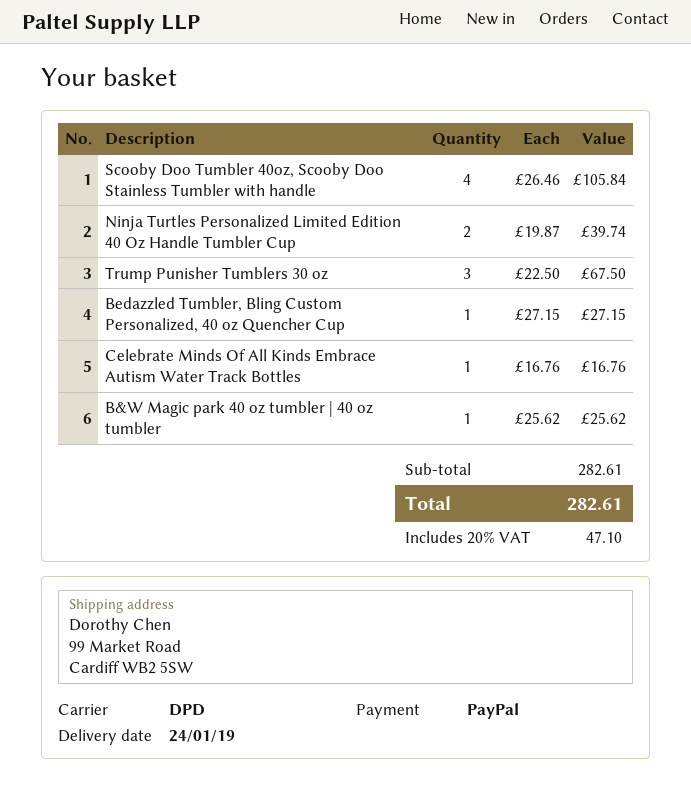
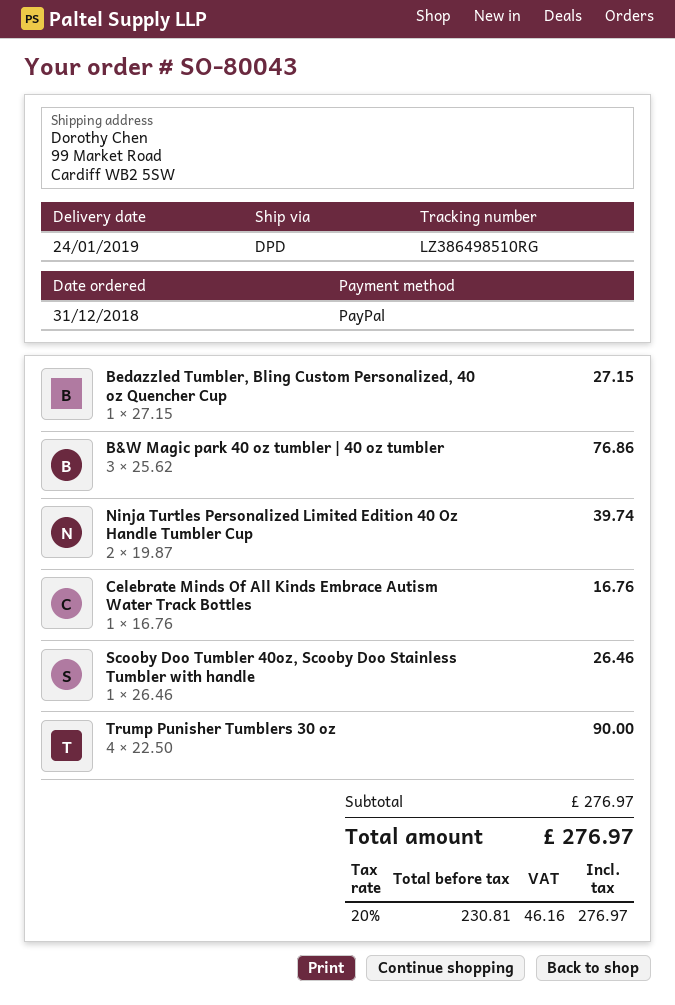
Scooby Doo Tumbler 40oz, Scooby Doo Stainless Tumbler with handle: 4 x 26.46 = 105.84 -> 1 x 26.46 = 26.46
Trump Punisher Tumblers 30 oz: 3 x 22.50 = 67.50 -> 4 x 22.50 = 90.00
B&W Magic park 40 oz tumbler | 40 oz tumbler: 1 x 25.62 = 25.62 -> 3 x 25.62 = 76.86
subtotal: 282.61 -> 276.97
tax: 20% = 47.10 -> 20% = 46.16
total: 282.61 -> 276.97

